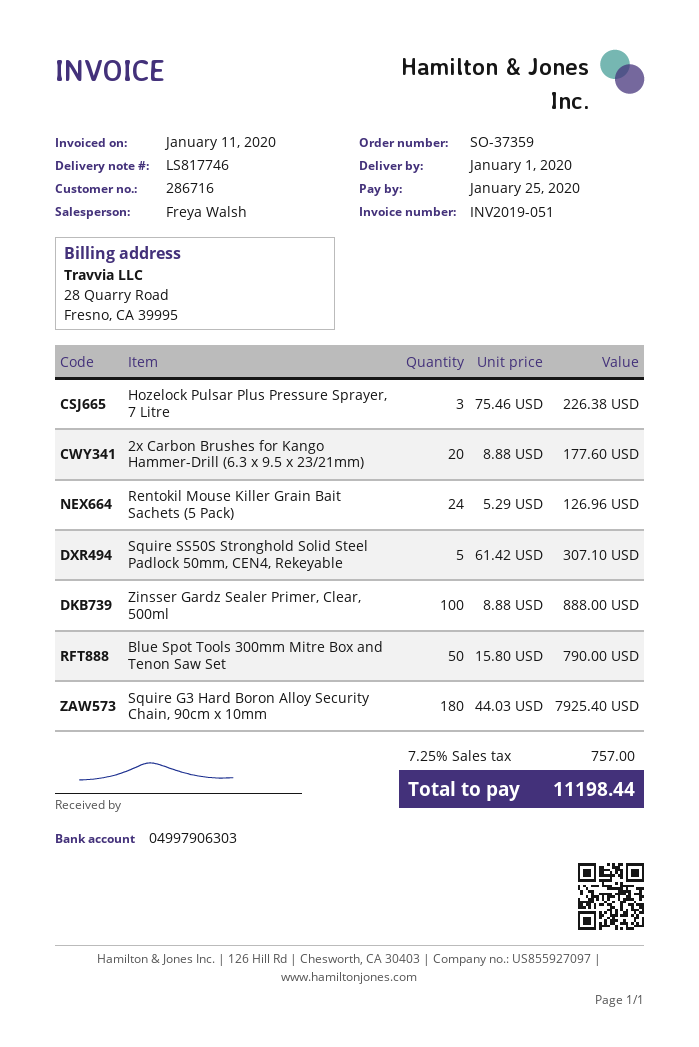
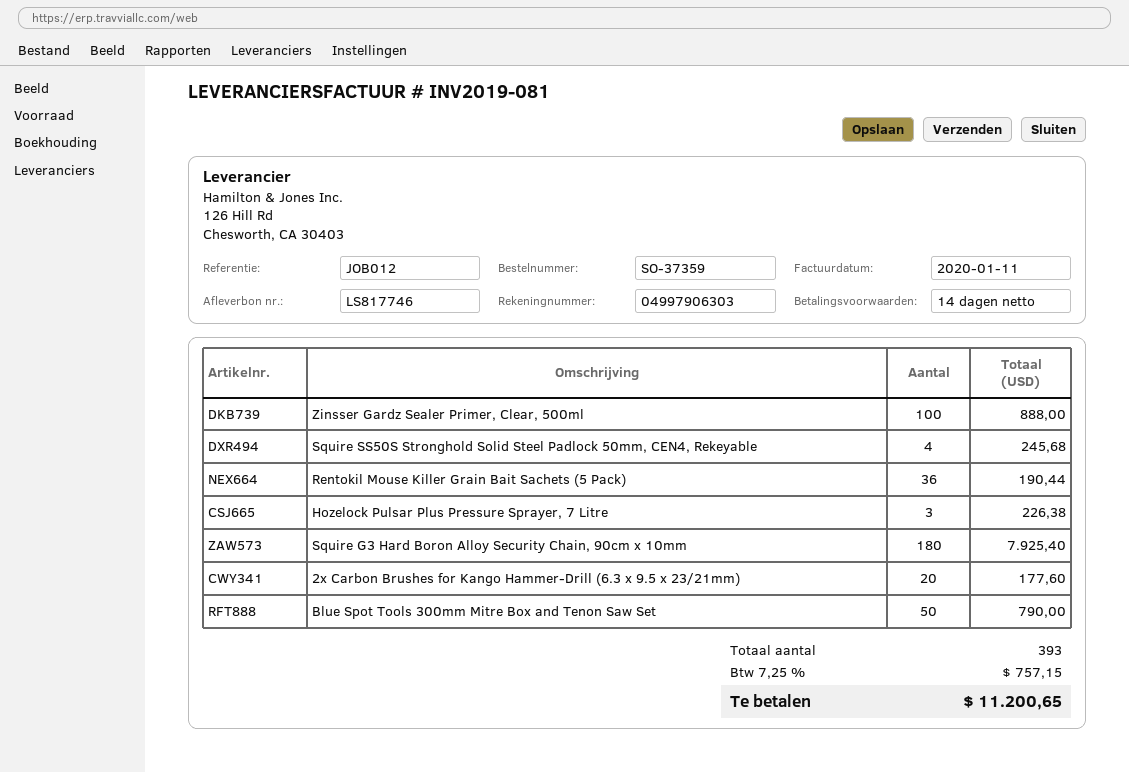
invoice number: INV2019-051 -> INV2019-081
Rentokil Mouse Killer Grain Bait Sachets (5 Pack): 24 for 126.96 -> 36 for 190.44
Squire SS50S Stronghold Solid Steel Padlock 50mm, CEN4, Rekeyable: 5 for 307.10 -> 4 for 245.68
tax: 7.25% = 757.00 -> 7.25% = 757.15
total: 11198.44 -> 11200.65

